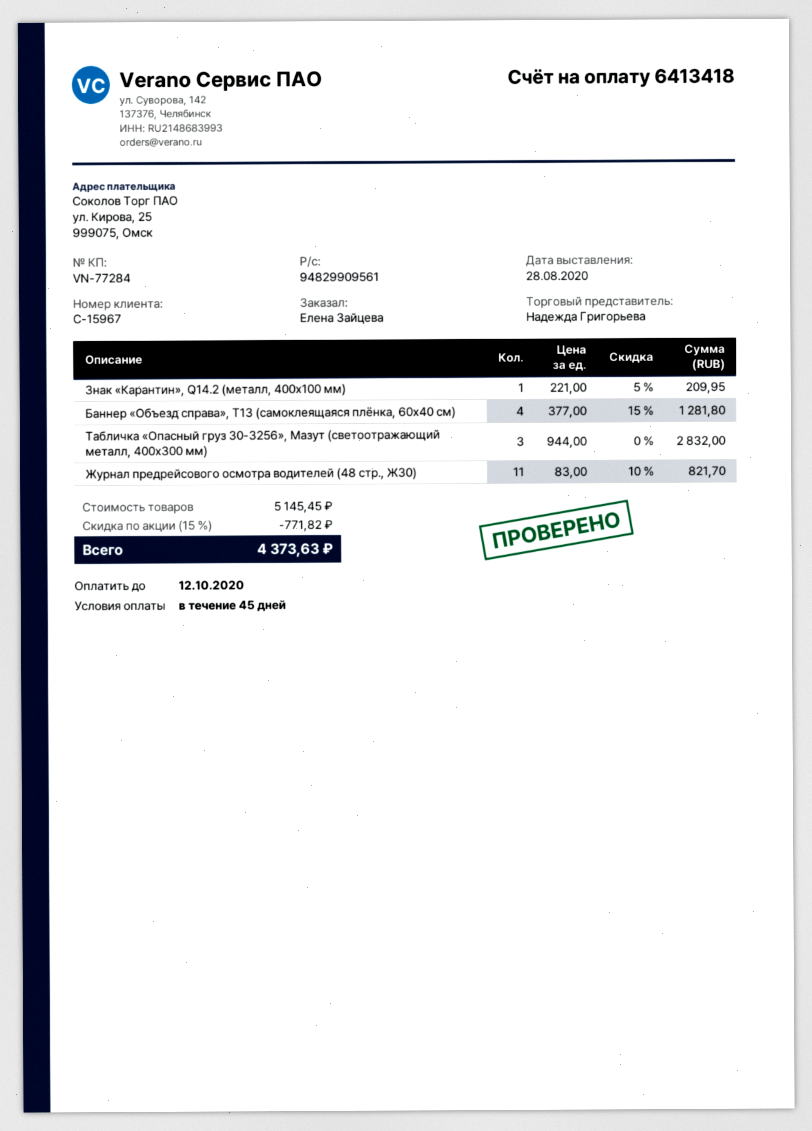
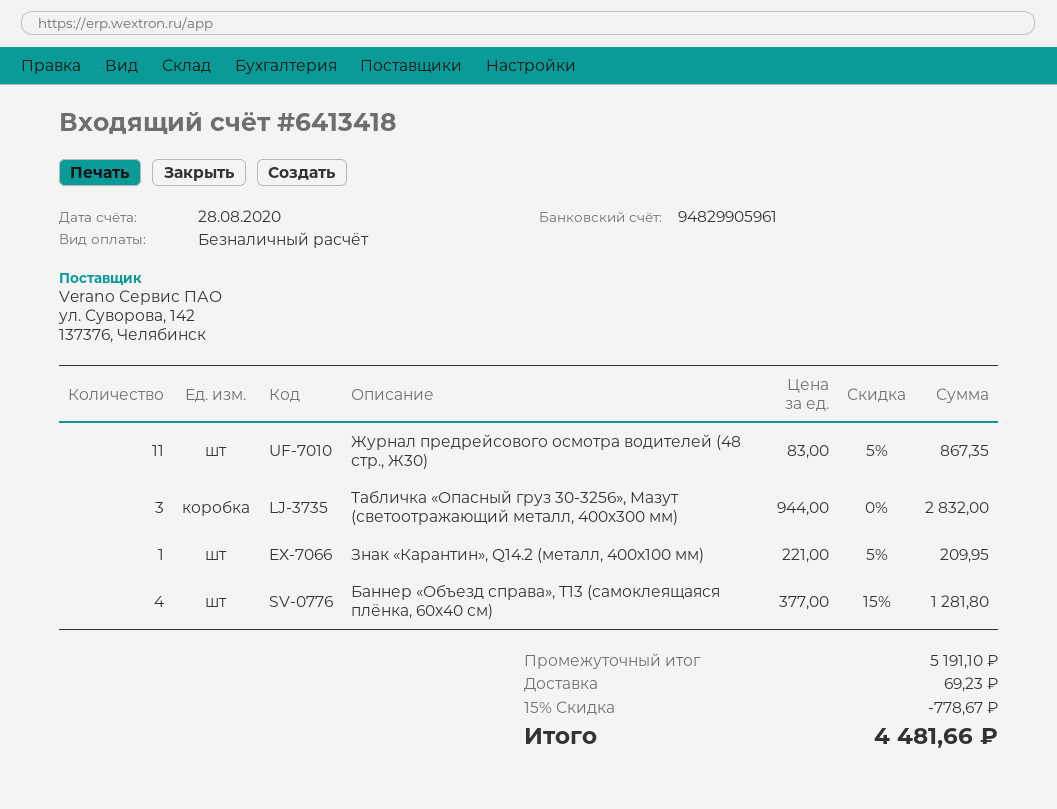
bank account: 94829909561 -> 94829905961
Журнал предрейсового осмотра водителей (48 стр., Ж30): 11 x 83.00 - 10% = 821.70 -> 11 x 83.00 - 5% = 867.35
subtotal: 5145.45 -> 5191.10
discount: 15% = 771.82 -> 15% = 778.67
shipping: none -> 69.23
total: 4373.63 -> 4481.66

